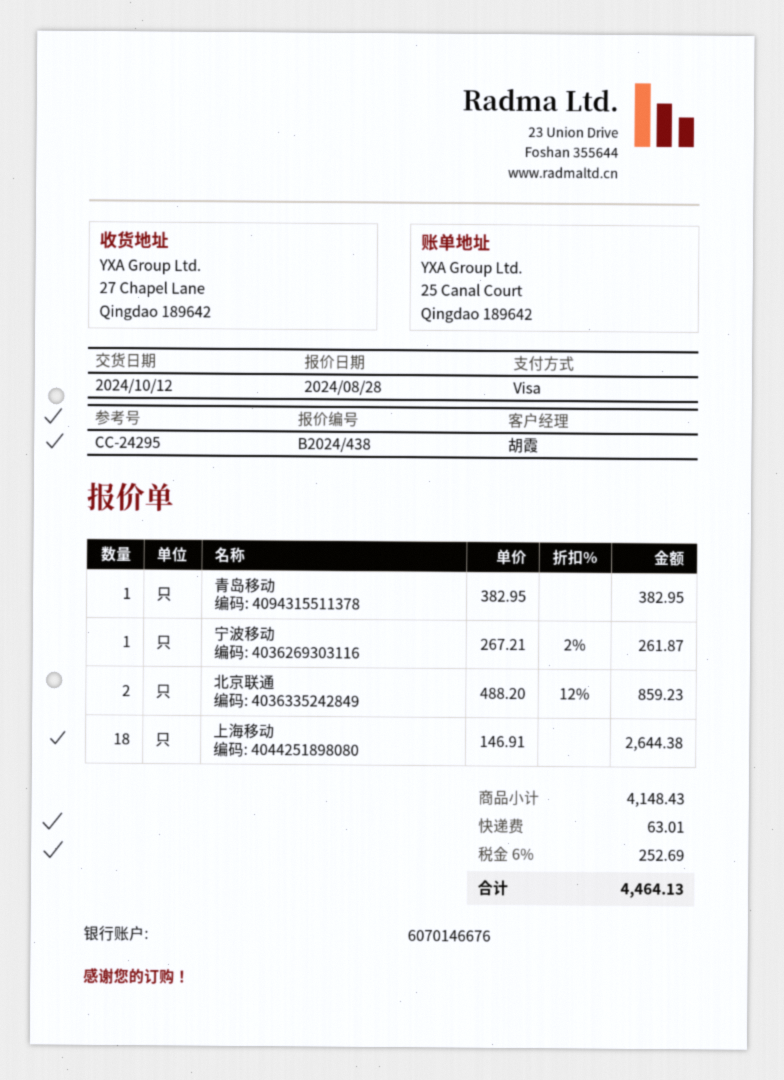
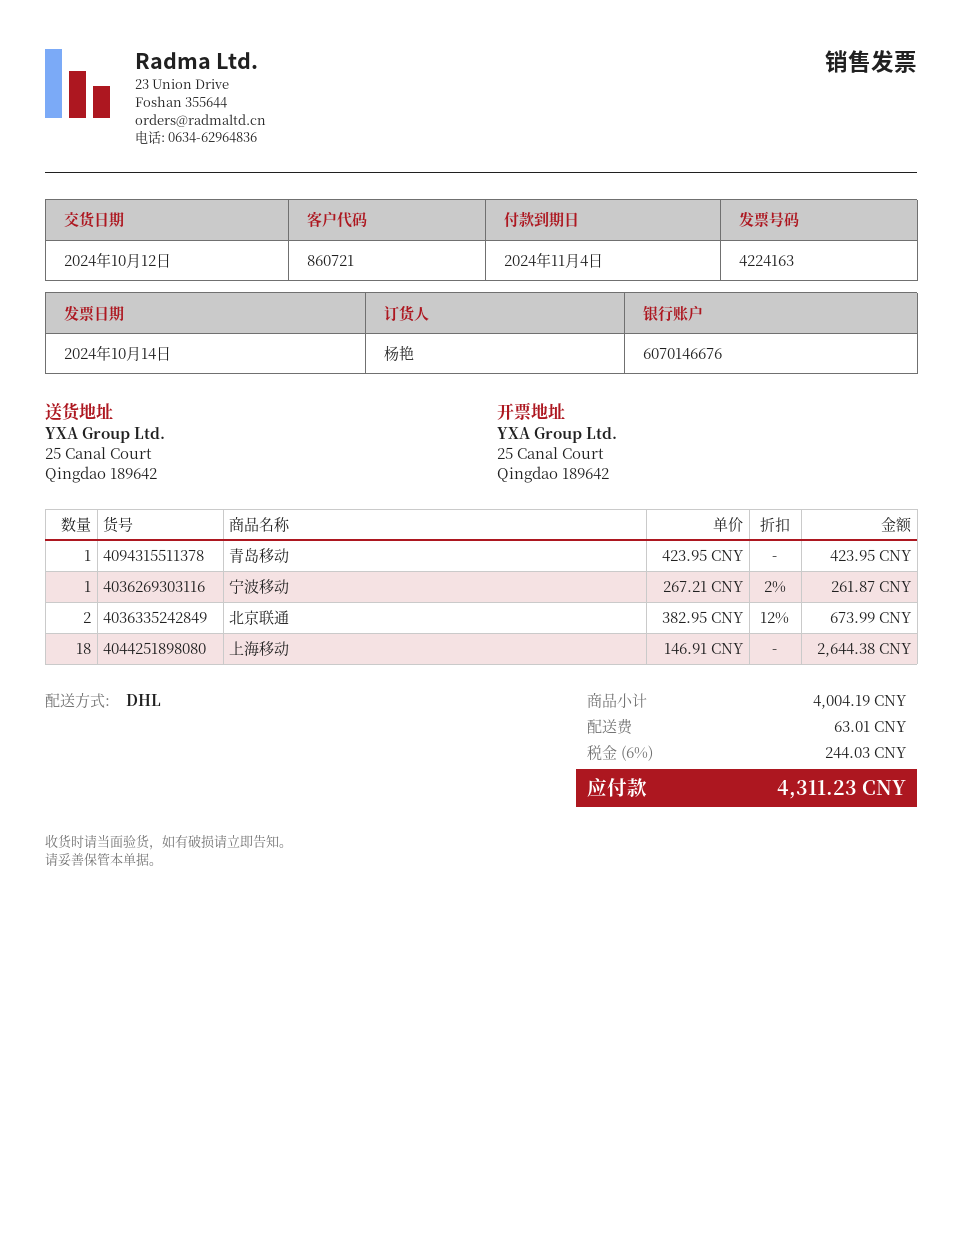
ship to: 27 Chapel Lane, Qingdao 189642 -> 25 Canal Court, Qingdao 189642
青岛移动: 1 x 382.95 = 382.95 -> 1 x 423.95 = 423.95
北京联通: 2 x 488.20 - 12% = 859.23 -> 2 x 382.95 - 12% = 673.99
subtotal: 4148.43 -> 4004.19
tax: 6% = 252.69 -> 6% = 244.03
total: 4464.13 -> 4311.23

